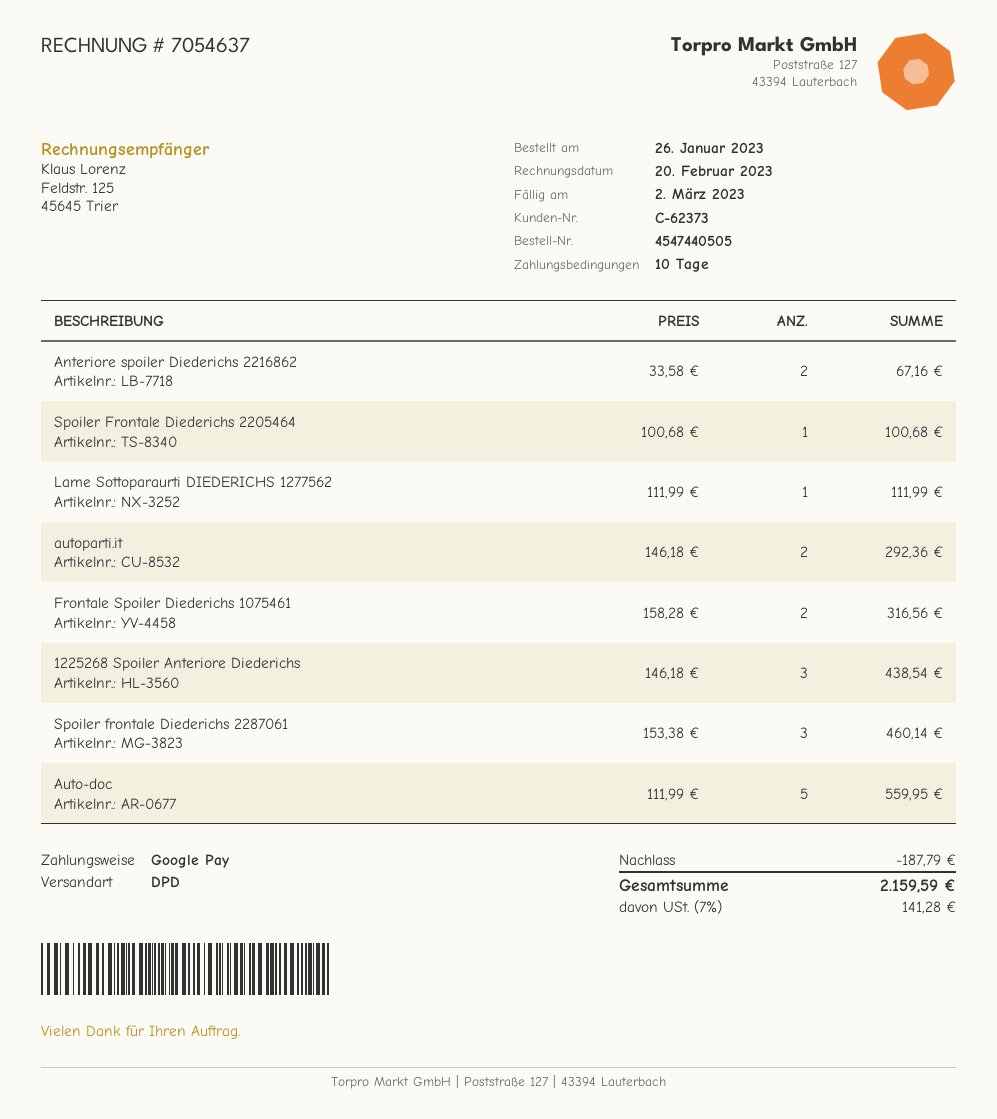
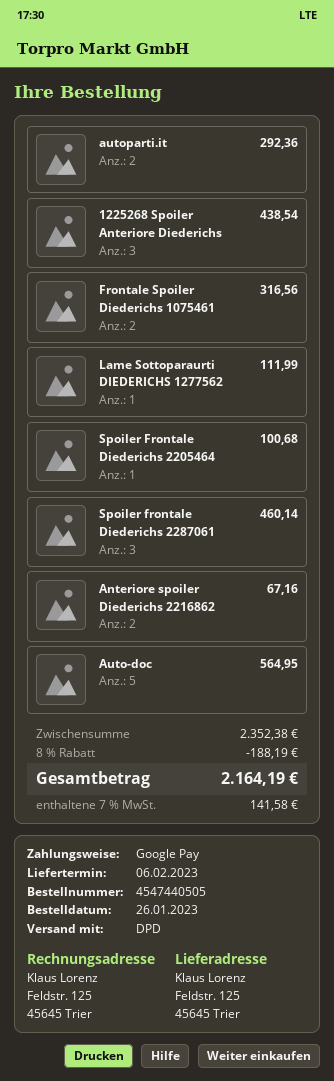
Auto-doc: 5 for 559.95 -> 5 for 564.95
discount: 187.79 -> 188.19
tax: 7% = 141.28 -> 7% = 141.58
total: 2159.59 -> 2164.19

